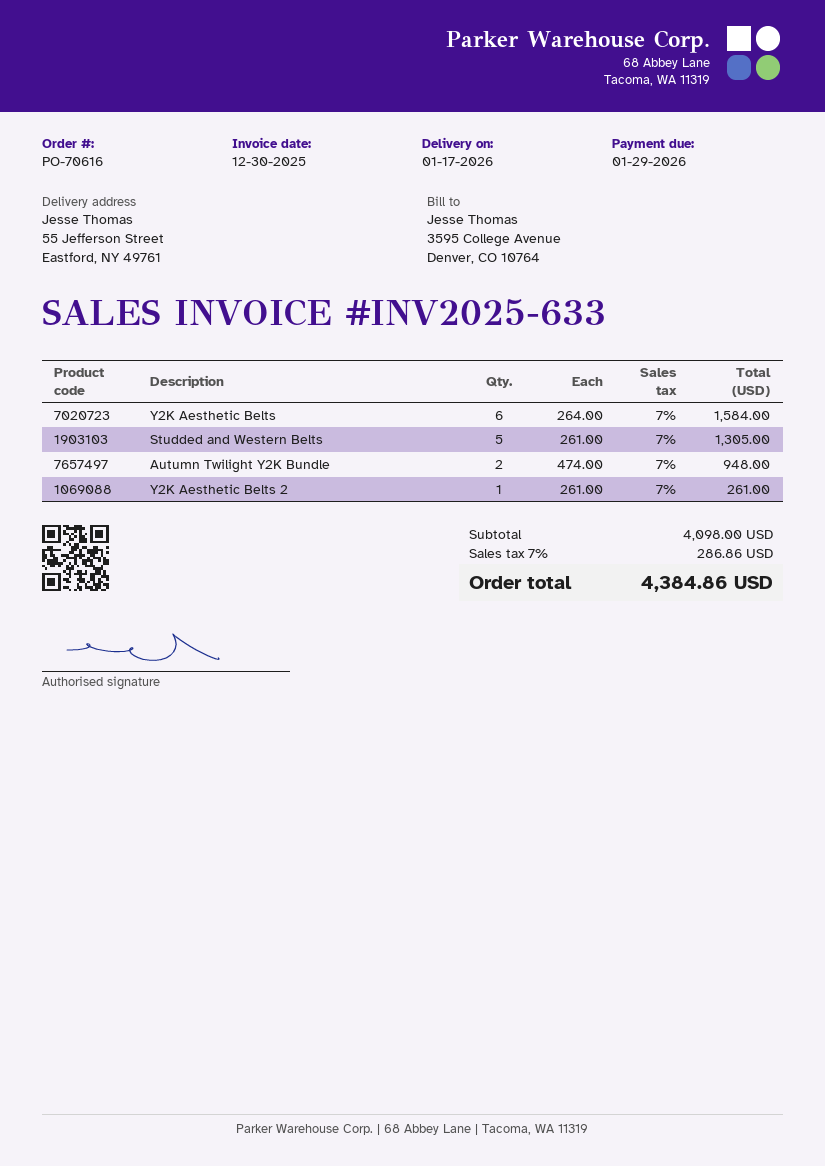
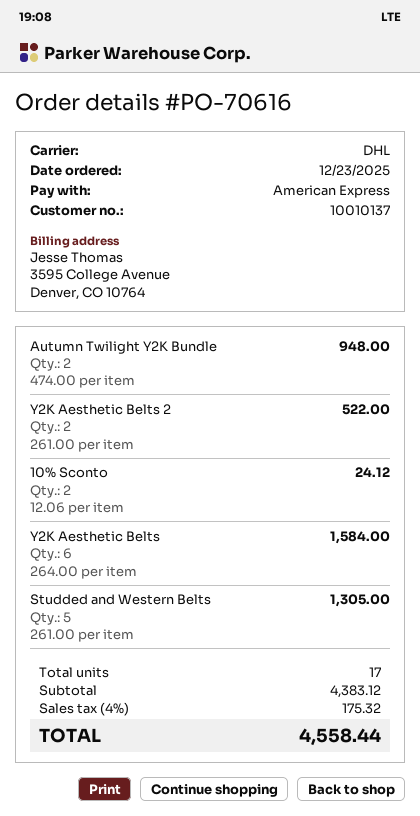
Y2K Aesthetic Belts 2: 1 x 261.00 = 261.00 -> 2 x 261.00 = 522.00
10% Sconto: none -> 2 x 12.06 = 24.12
subtotal: 4098.00 -> 4383.12
tax: 7% = 286.86 -> 4% = 175.32
total: 4384.86 -> 4558.44

